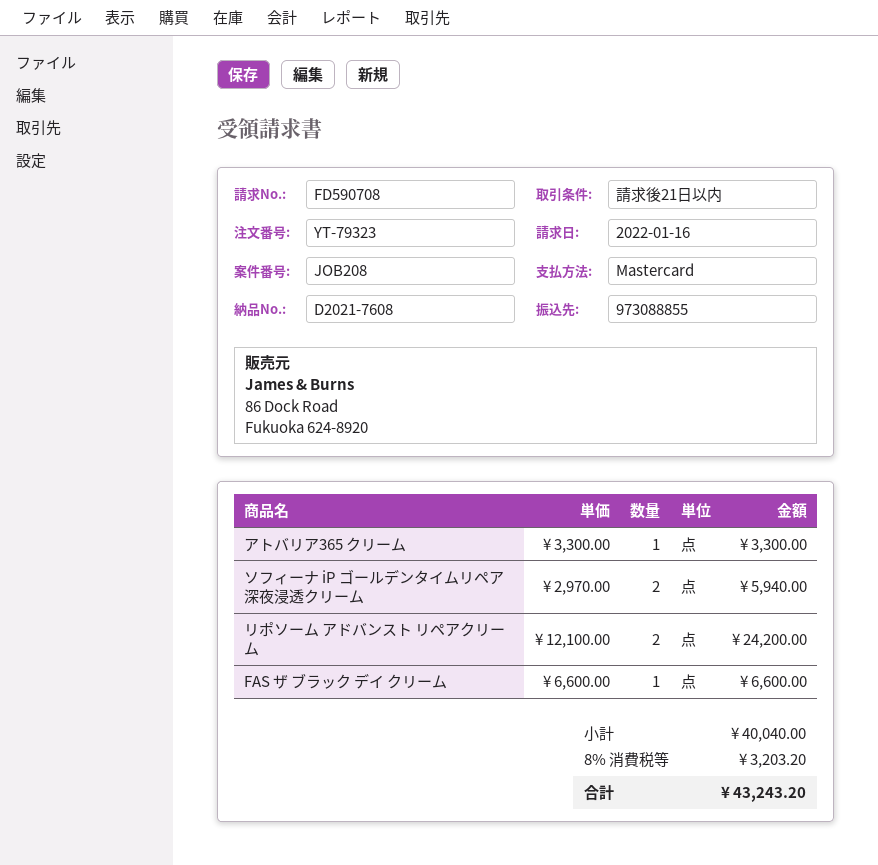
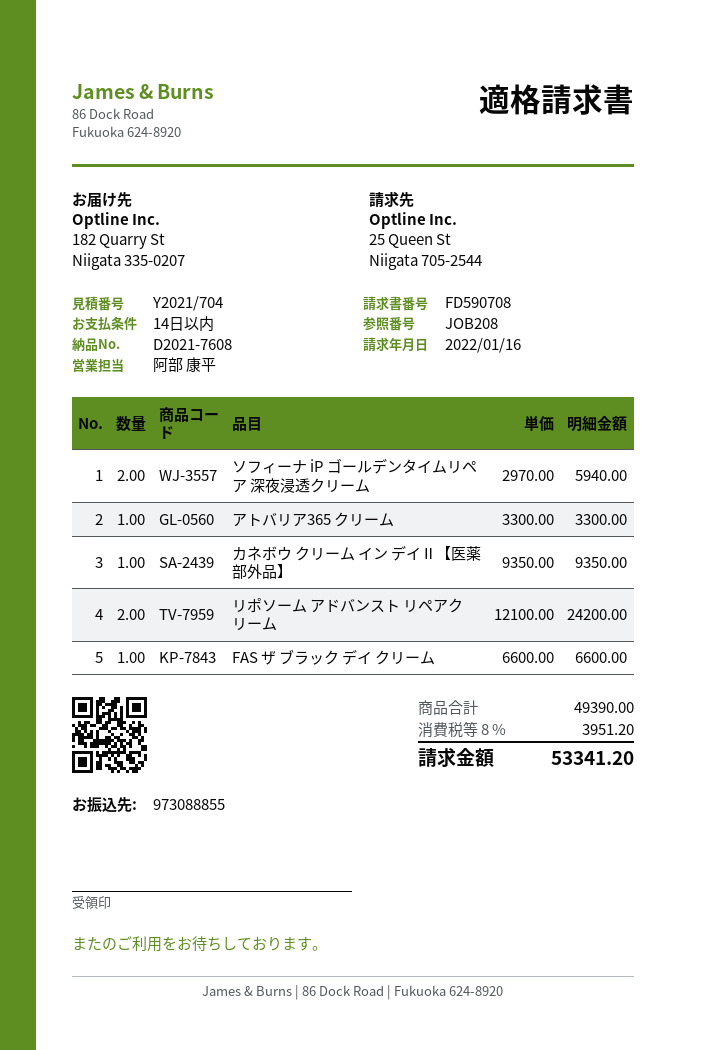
payment terms: 21 days -> 14 days
カネボウ クリーム イン デイⅡ【医薬部外品】: none -> 1 x 9350.00 = 9350.00
subtotal: 40040.00 -> 49390.00
tax: 8% = 3203.20 -> 8% = 3951.20
total: 43243.20 -> 53341.20

